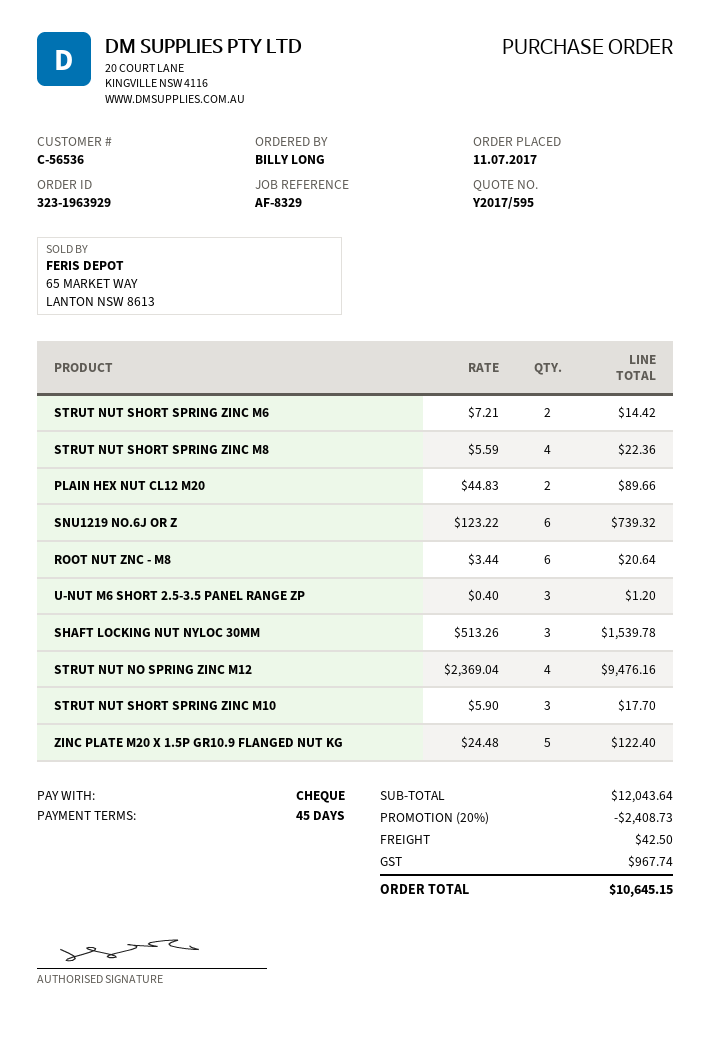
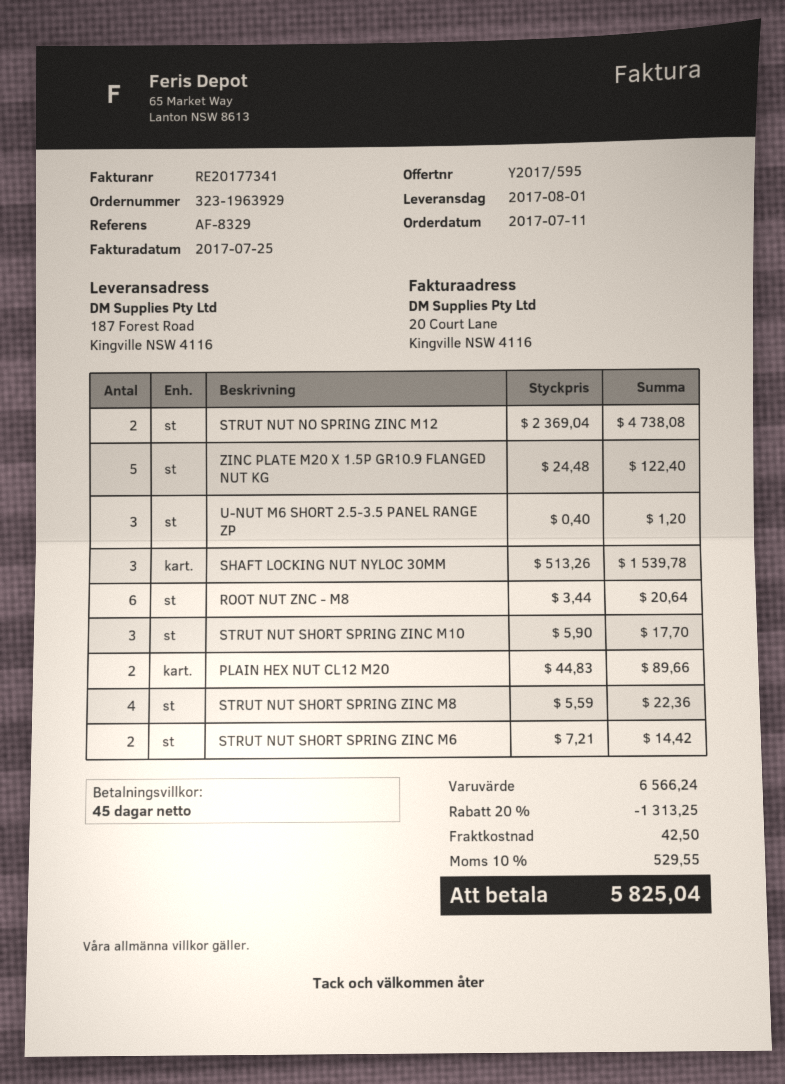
SNU1219 NO.6J OR Z: 6 x 123.22 = 739.32 -> none
STRUT NUT NO SPRING ZINC M12: 4 x 2369.04 = 9476.16 -> 2 x 2369.04 = 4738.08
subtotal: 12043.64 -> 6566.24
discount: 20% = 2408.73 -> 20% = 1313.25
tax: 967.74 -> 529.55
total: 10645.15 -> 5825.04

